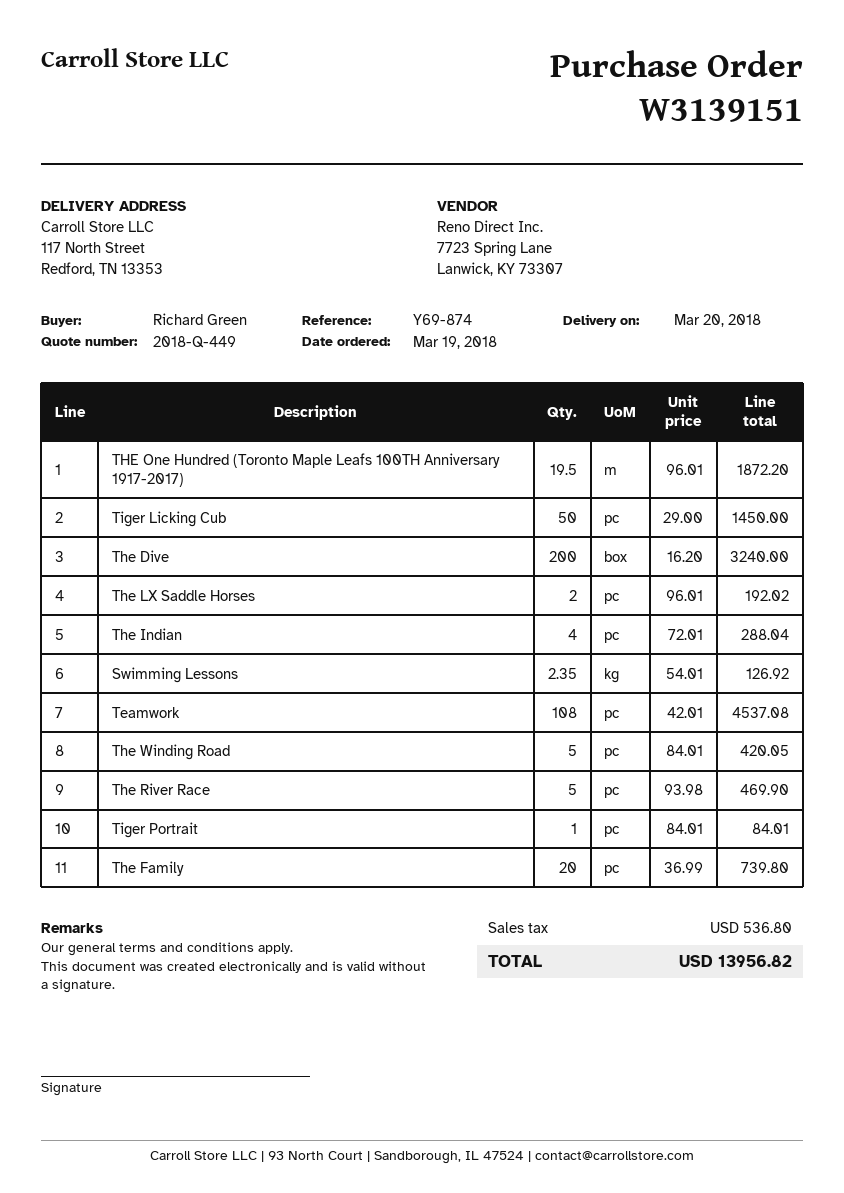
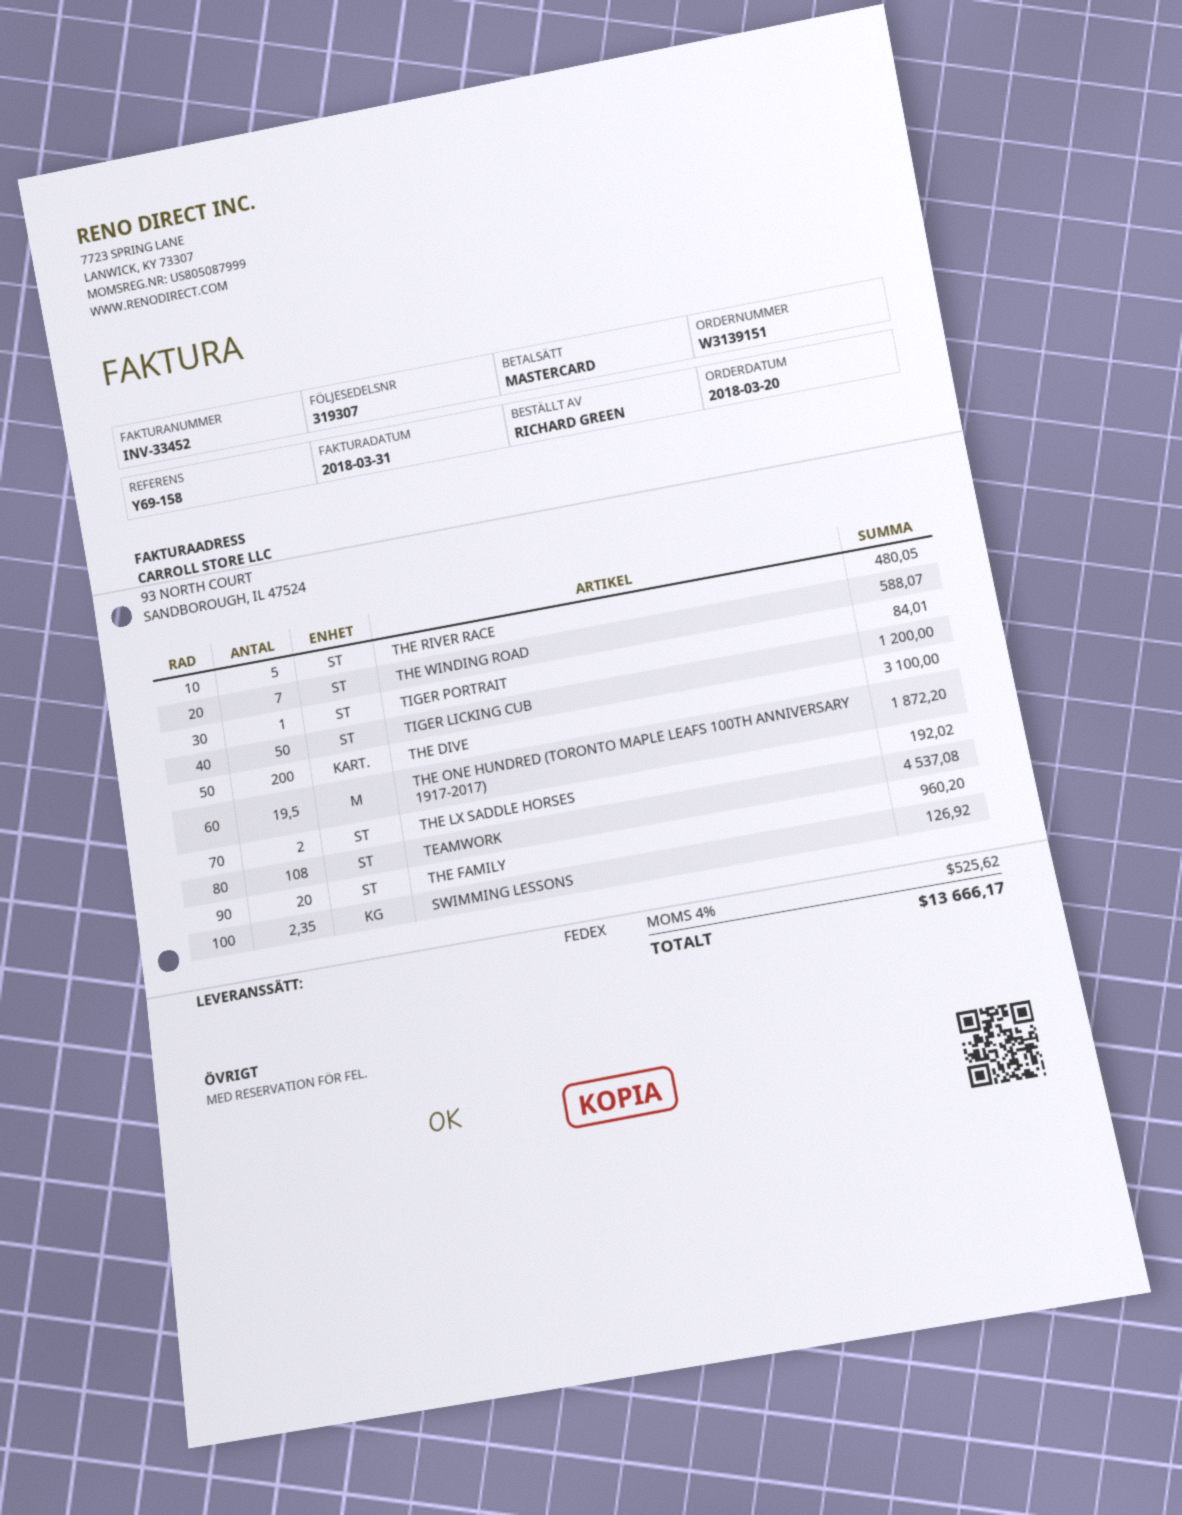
order date: 2018-03-19 -> 2018-03-20
reference: Y69-874 -> Y69-158
Tiger Licking Cub: 50 for 1450.00 -> 50 for 1200.00
The Dive: 200 for 3240.00 -> 200 for 3100.00
The Indian: 4 for 288.04 -> none
The Winding Road: 5 for 420.05 -> 7 for 588.07
The River Race: 5 for 469.90 -> 5 for 480.05
The Family: 20 for 739.80 -> 20 for 960.20
tax: 536.80 -> 525.62
total: 13956.82 -> 13666.17

